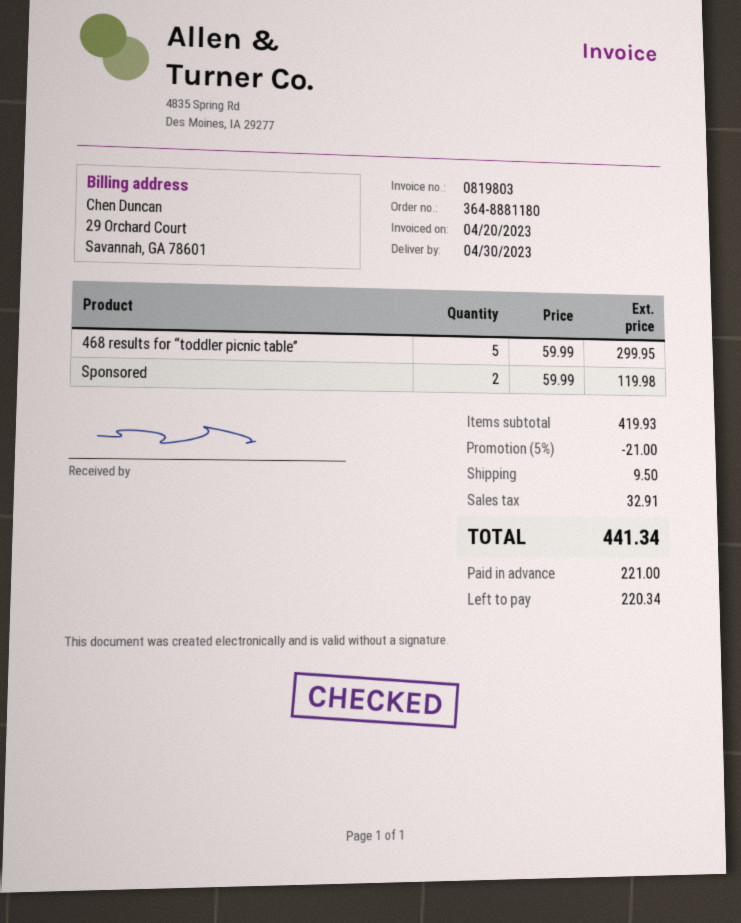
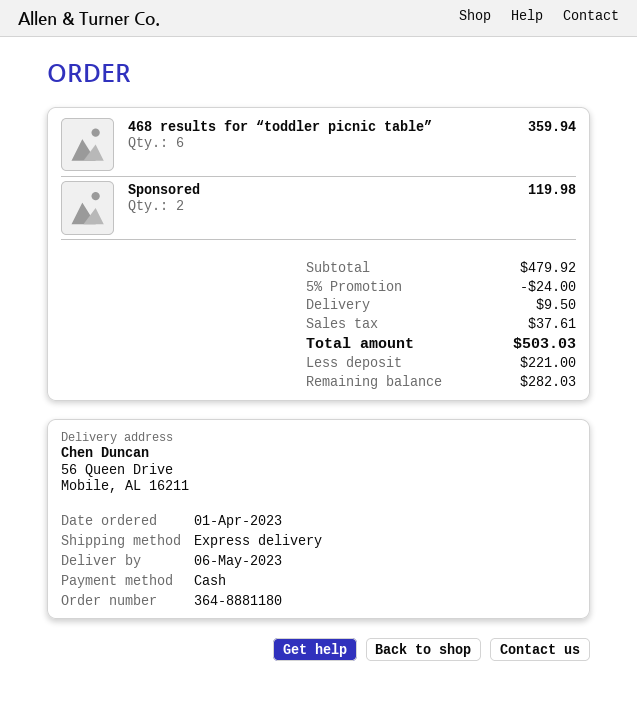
delivery date: 2023-04-30 -> 2023-05-06
468 results for “toddler picnic table”: 5 for 299.95 -> 6 for 359.94
subtotal: 419.93 -> 479.92
discount: 5% = 21.00 -> 5% = 24.00
tax: 32.91 -> 37.61
total: 441.34 -> 503.03
balance: 220.34 -> 282.03

